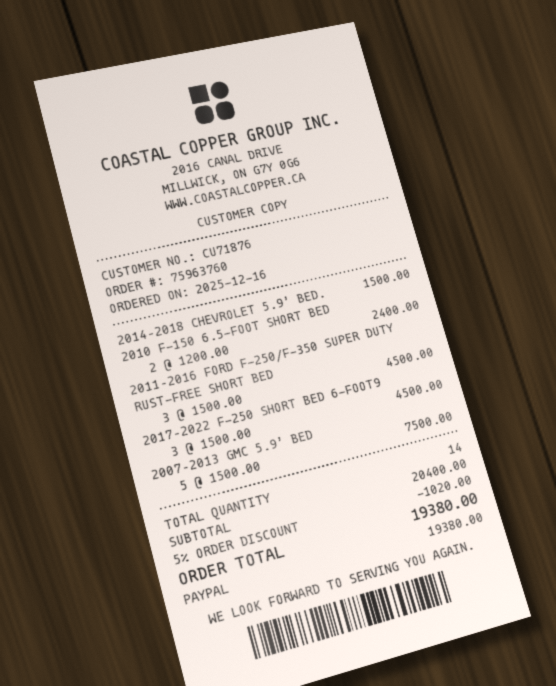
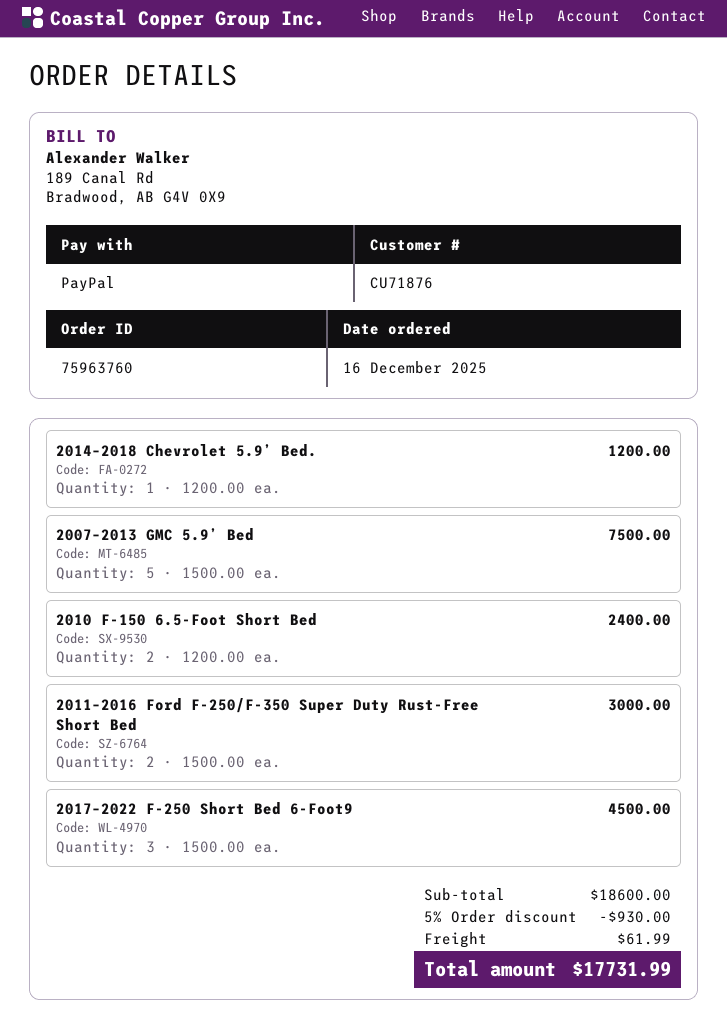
2014–2018 CHEVROLET 5.9’ BED.: 1 x 1500.00 = 1500.00 -> 1 x 1200.00 = 1200.00
2011–2016 FORD F-250/F-350 SUPER DUTY RUST-FREE SHORT BED: 3 x 1500.00 = 4500.00 -> 2 x 1500.00 = 3000.00
subtotal: 20400.00 -> 18600.00
discount: 5% = 1020.00 -> 5% = 930.00
shipping: none -> 61.99
total: 19380.00 -> 17731.99

